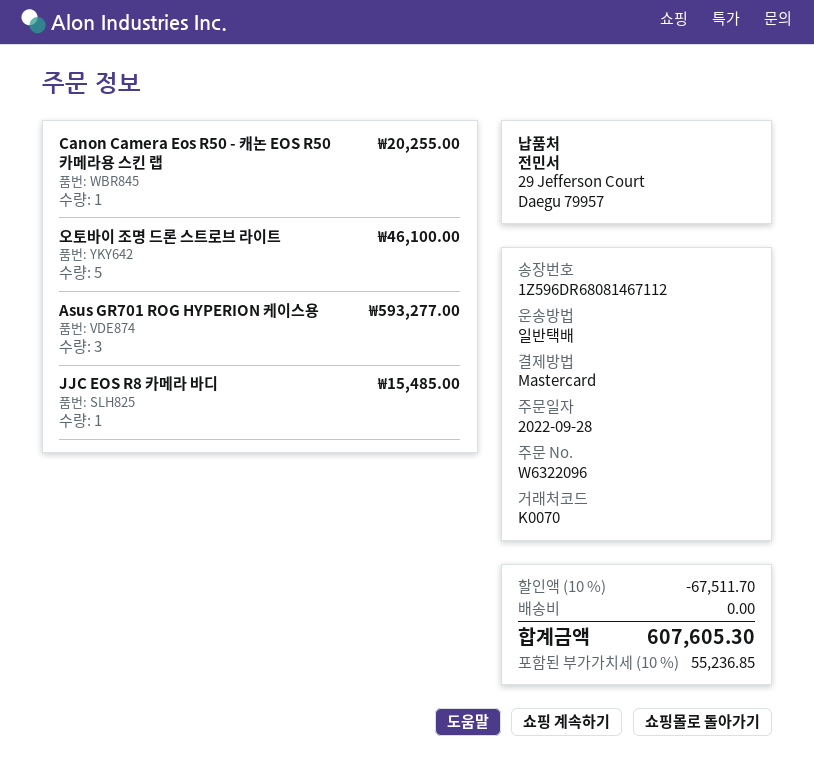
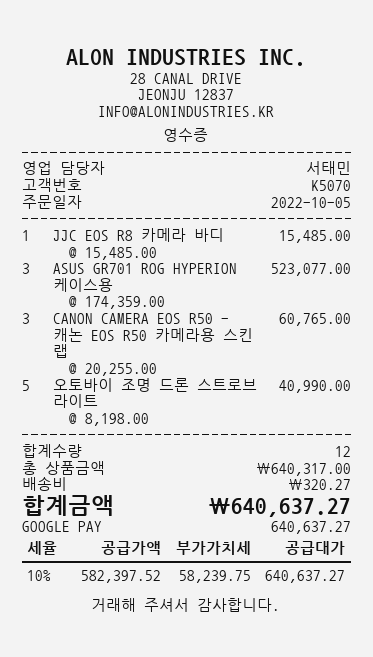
order date: 2022-09-28 -> 2022-10-05
customer number: K0070 -> K5070
payment method: Mastercard -> Google Pay
Canon Camera Eos R50 - 캐논 EOS R50 카메라용 스킨 랩: 1 for 20255.00 -> 3 for 60765.00
오토바이 조명 드론 스트로브 라이트: 5 for 46100.00 -> 5 for 40990.00
Asus GR701 ROG HYPERION 케이스용: 3 for 593277.00 -> 3 for 523077.00
discount: 10% = 67511.70 -> none
shipping: 0.00 -> 320.27
tax: 10% = 55236.85 -> 10% = 58239.75
total: 607605.30 -> 640637.27

